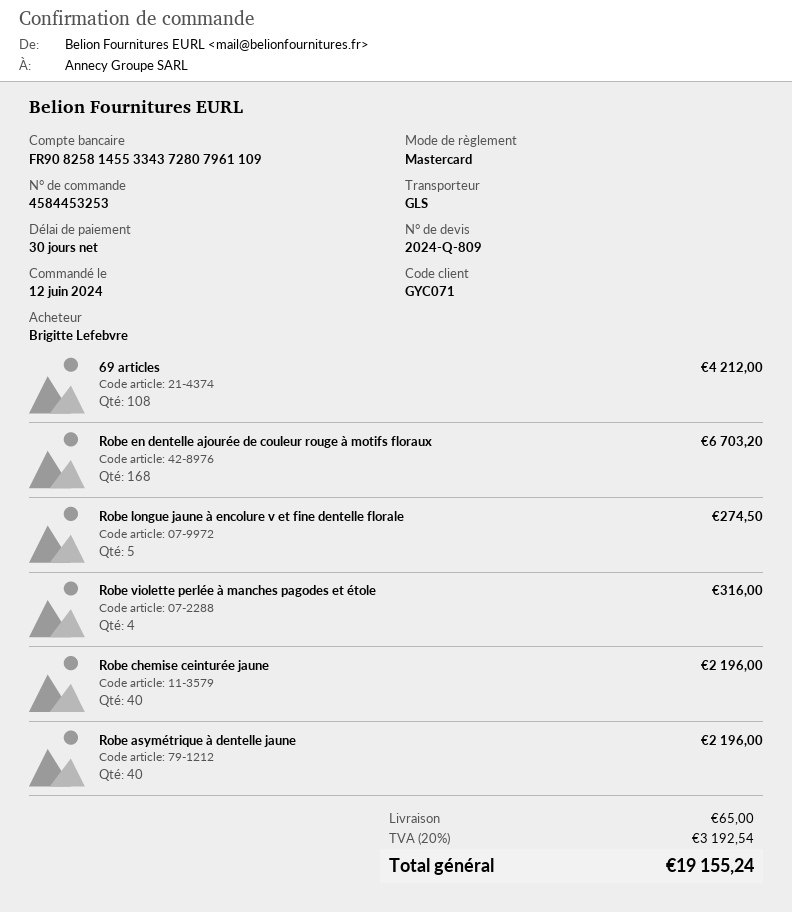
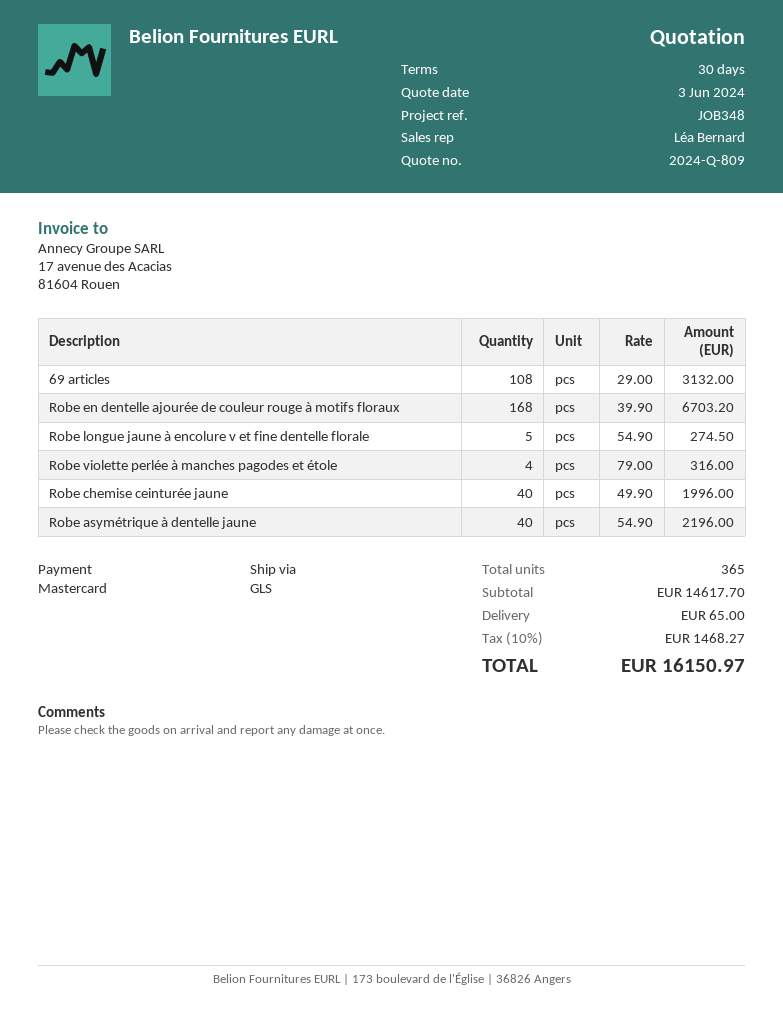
69 articles: 108 for 4212.00 -> 108 for 3132.00
Robe chemise ceinturée jaune: 40 for 2196.00 -> 40 for 1996.00
tax: 20% = 3192.54 -> 10% = 1468.27
total: 19155.24 -> 16150.97

